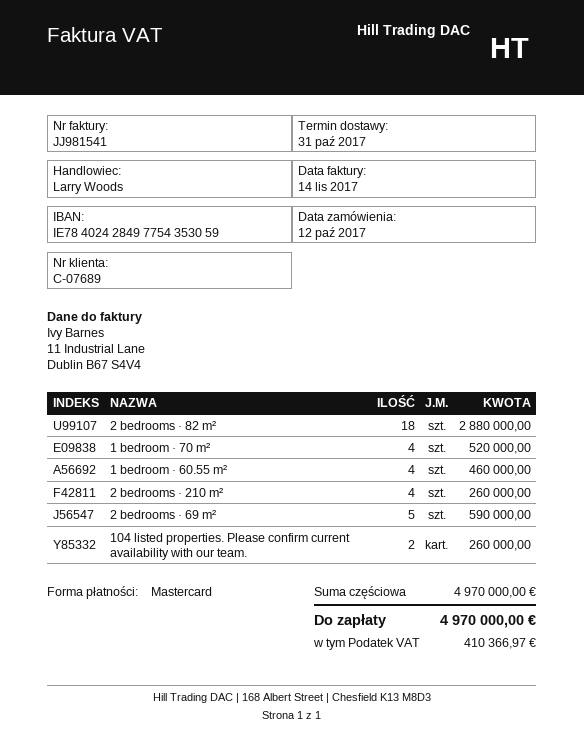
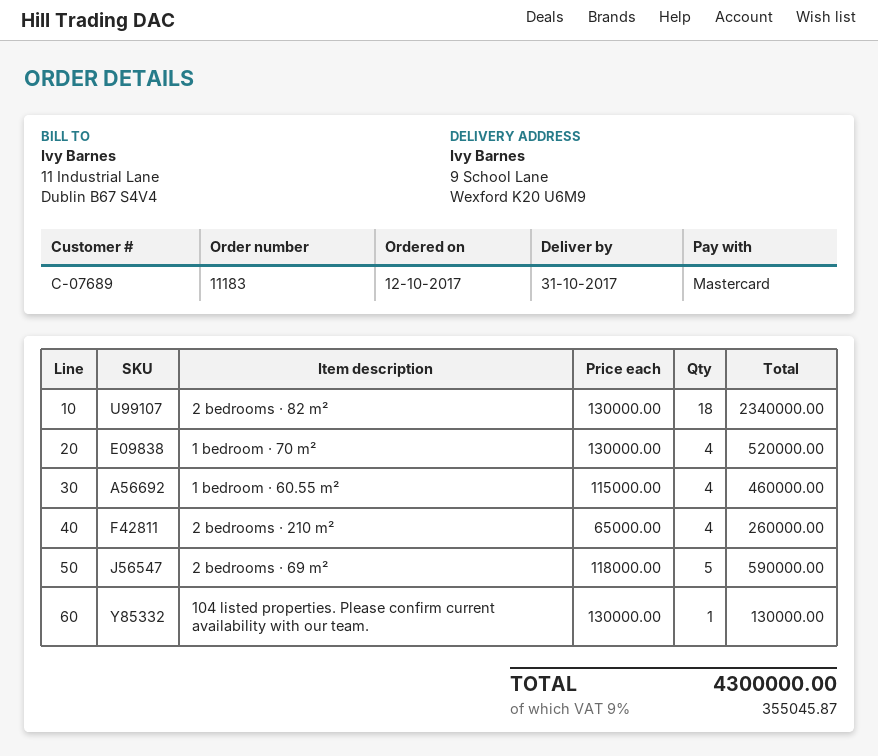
2 bedrooms · 82 m²: 18 for 2880000.00 -> 18 for 2340000.00
104 listed properties. Please confirm current availability with our team.: 2 for 260000.00 -> 1 for 130000.00
tax: 410366.97 -> 355045.87
total: 4970000.00 -> 4300000.00

